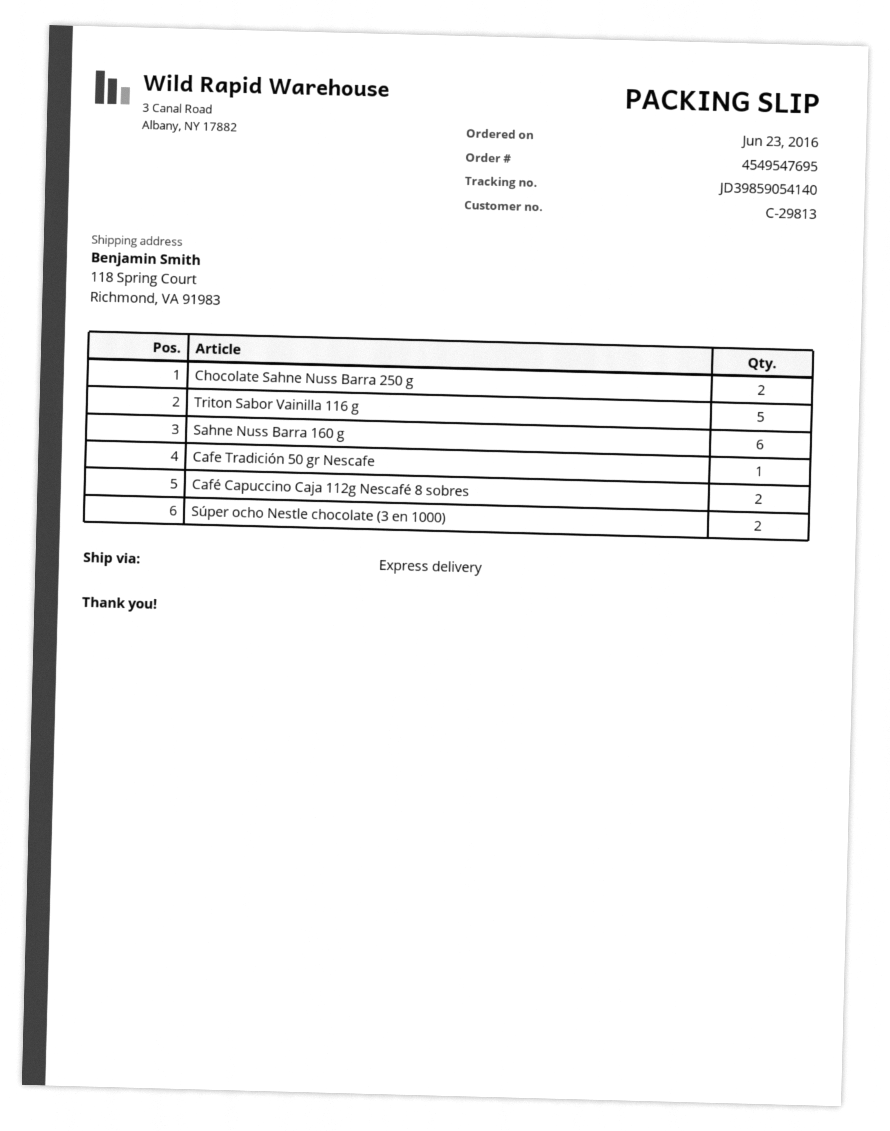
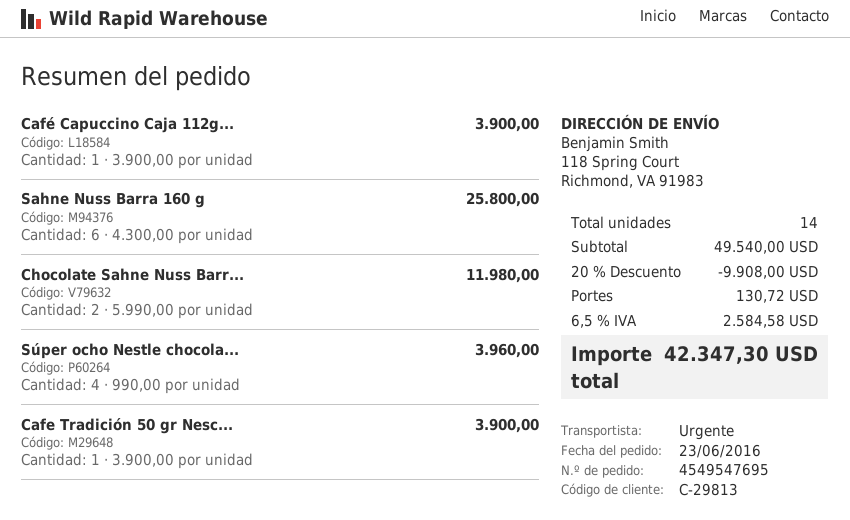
Triton Sabor Vainilla 116 g: 5 -> none
Café Capuccino Caja 112g Nescafé 8 sobres: 2 -> 1
Súper ocho Nestle chocolate (3 en 1000): 2 -> 4

